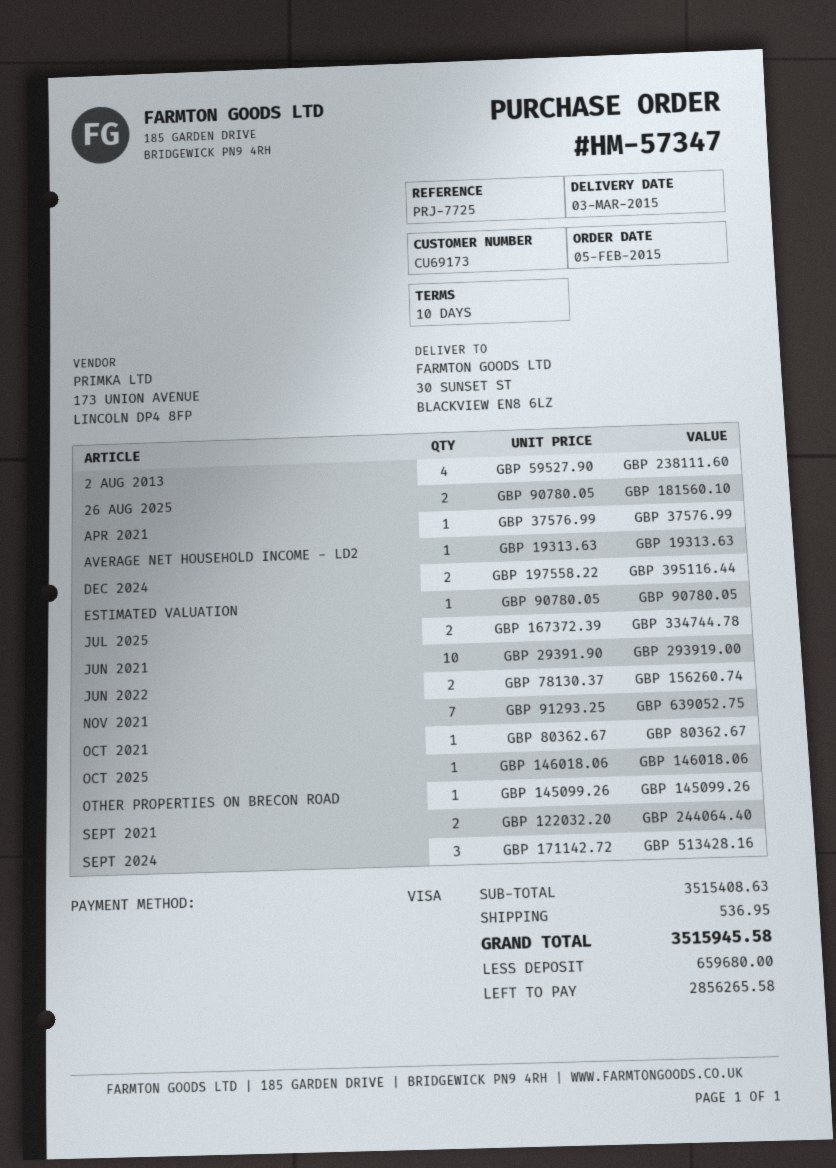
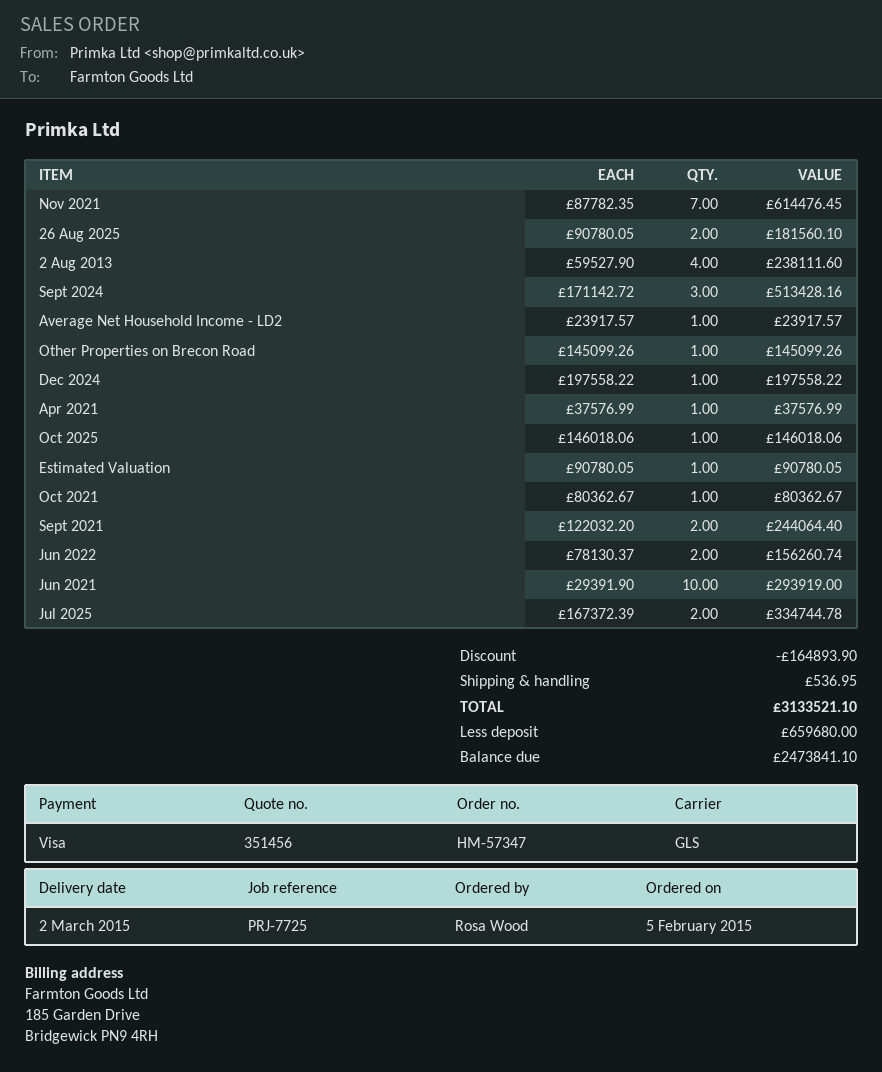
delivery date: 2015-03-03 -> 2015-03-02
AVERAGE NET HOUSEHOLD INCOME - LD2: 1 x 19313.63 = 19313.63 -> 1 x 23917.57 = 23917.57
DEC 2024: 2 x 197558.22 = 395116.44 -> 1 x 197558.22 = 197558.22
NOV 2021: 7 x 91293.25 = 639052.75 -> 7 x 87782.35 = 614476.45
discount: none -> 164893.90
total: 3515945.58 -> 3133521.10
balance: 2856265.58 -> 2473841.10

